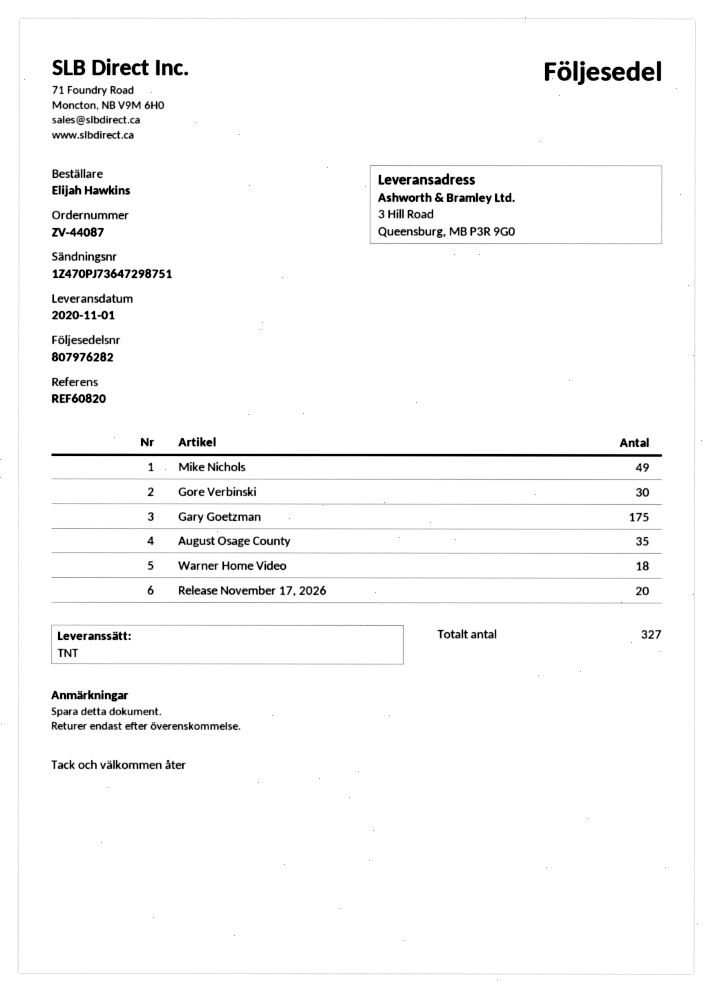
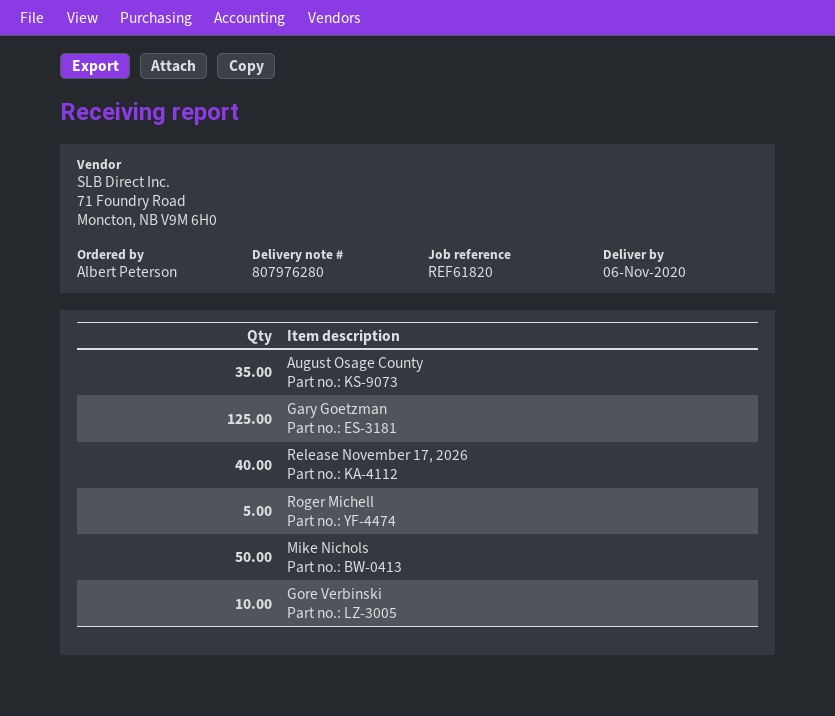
delivery note number: 807976282 -> 807976280
delivery date: 2020-11-01 -> 2020-11-06
reference: REF60820 -> REF61820
ordered by: Elijah Hawkins -> Albert Peterson
Mike Nichols: 49 -> 50
Gore Verbinski: 30 -> 10
Gary Goetzman: 175 -> 125
Warner Home Video: 18 -> none
Release November 17, 2026: 20 -> 40
Roger Michell: none -> 5

